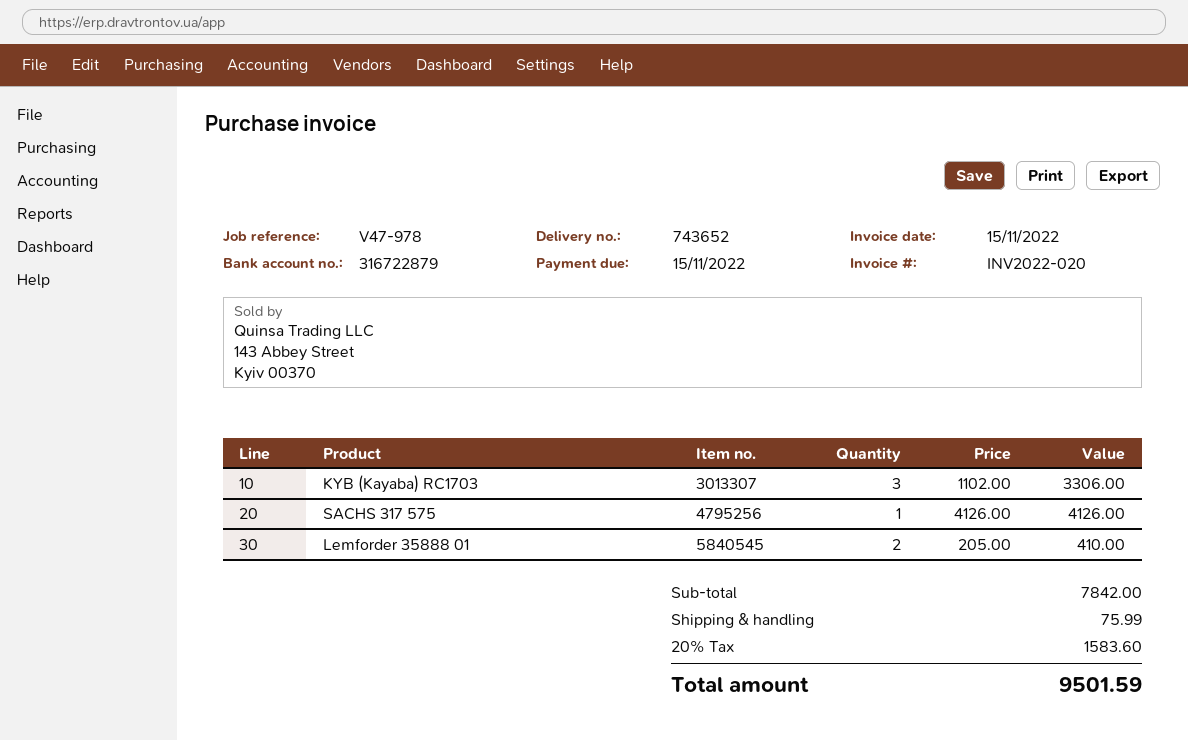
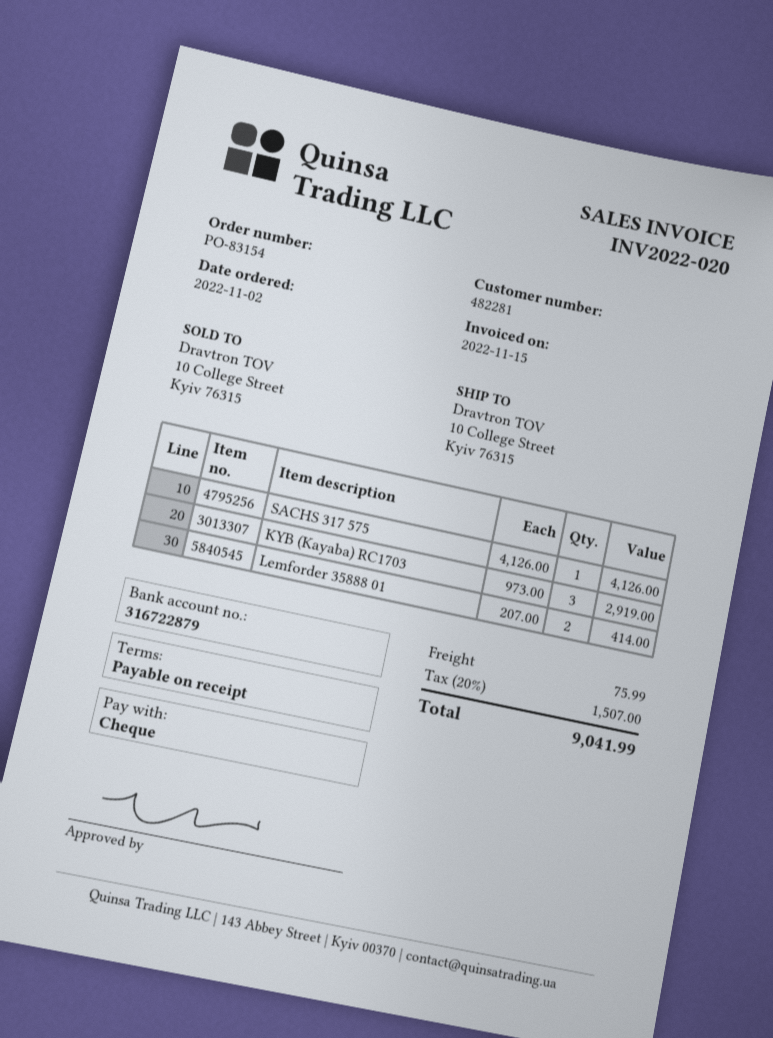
KYB (Kayaba) RC1703: 3 x 1102.00 = 3306.00 -> 3 x 973.00 = 2919.00
Lemforder 35888 01: 2 x 205.00 = 410.00 -> 2 x 207.00 = 414.00
tax: 20% = 1583.60 -> 20% = 1507.00
total: 9501.59 -> 9041.99

